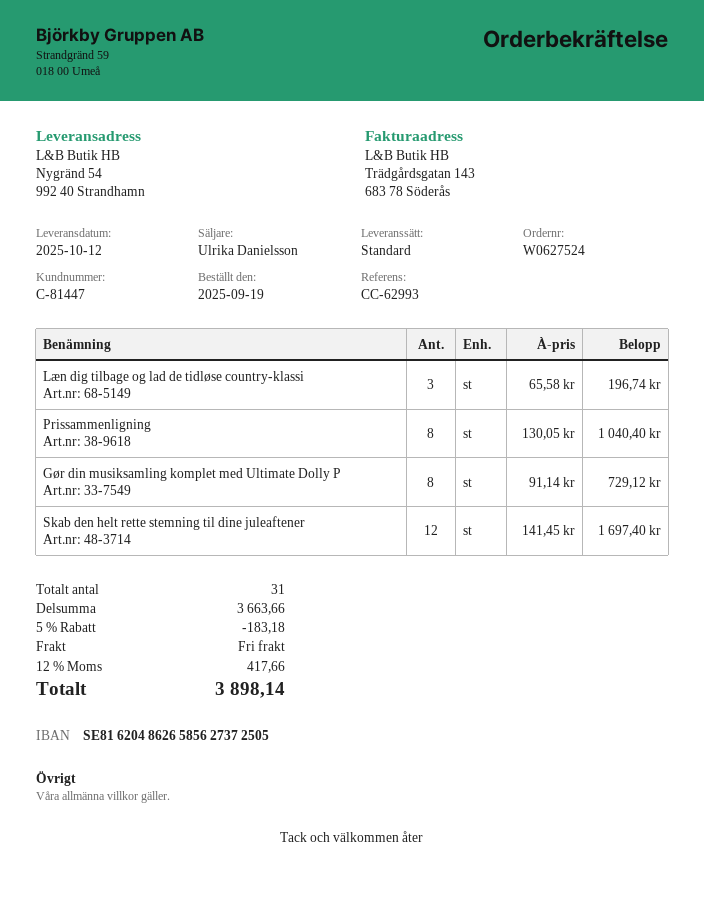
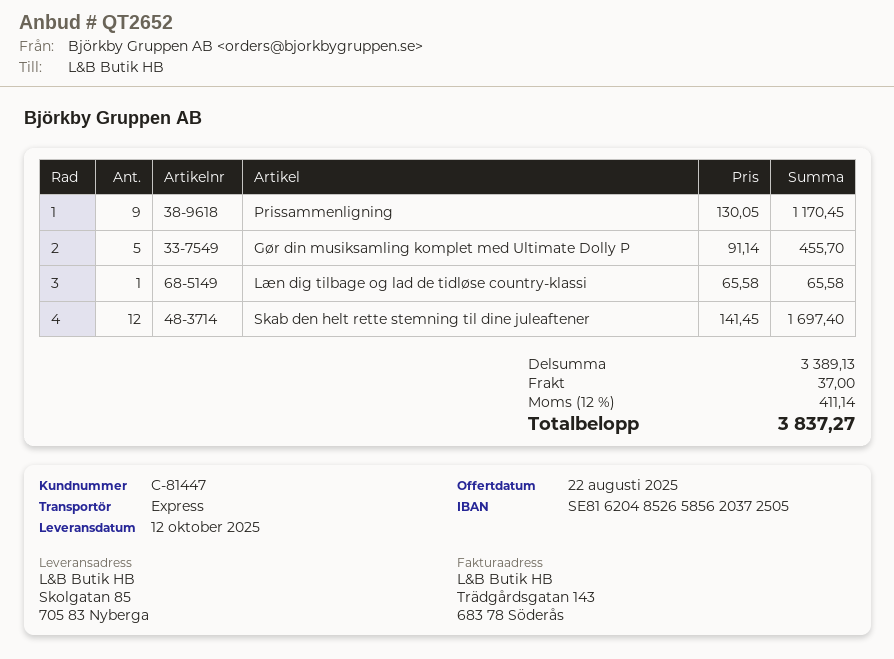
bank account: SE8162048626585627372505 -> SE8162048526585620372505
shipping method: standard -> express
ship to: Nygränd 54, 992 40 Strandhamn -> Skolgatan 85, 705 83 Nyberga
Læn dig tilbage og lad de tidløse country-klassi: 3 x 65.58 = 196.74 -> 1 x 65.58 = 65.58
Prissammenligning: 8 x 130.05 = 1040.40 -> 9 x 130.05 = 1170.45
Gør din musiksamling komplet med Ultimate Dolly P: 8 x 91.14 = 729.12 -> 5 x 91.14 = 455.70
subtotal: 3663.66 -> 3389.13
discount: 5% = 183.18 -> none
shipping: 0.00 -> 37.00
tax: 12% = 417.66 -> 12% = 411.14
total: 3898.14 -> 3837.27

